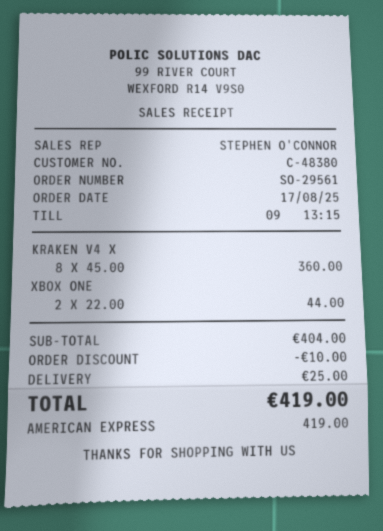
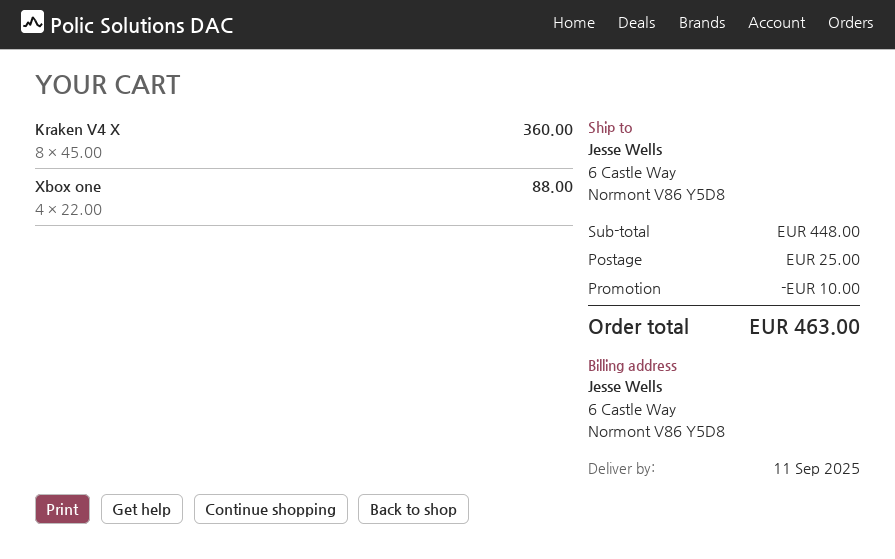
XBOX ONE: 2 x 22.00 = 44.00 -> 4 x 22.00 = 88.00
subtotal: 404.00 -> 448.00
total: 419.00 -> 463.00

